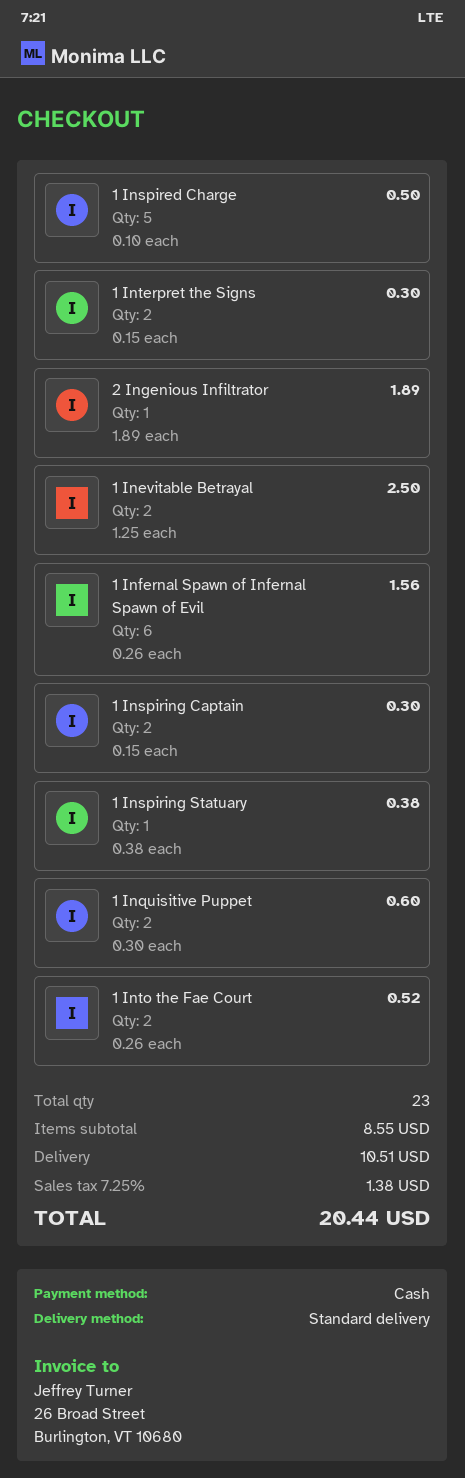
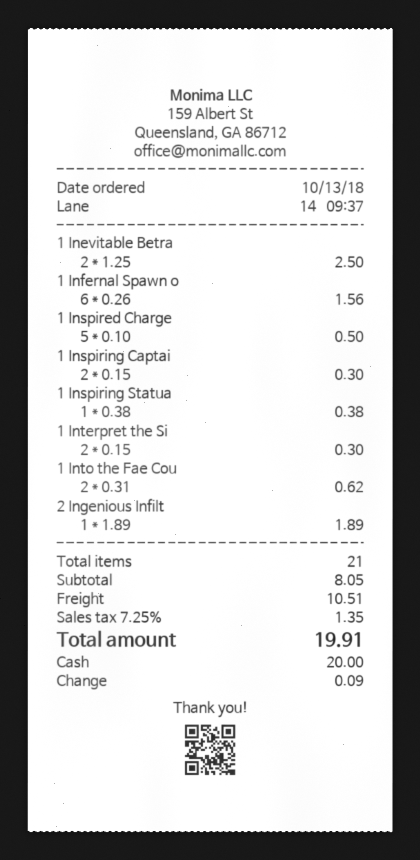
1 Inquisitive Puppet: 2 x 0.30 = 0.60 -> none
1 Into the Fae Court: 2 x 0.26 = 0.52 -> 2 x 0.31 = 0.62
total quantity: 23 -> 21
subtotal: 8.55 -> 8.05
tax: 7.25% = 1.38 -> 7.25% = 1.35
total: 20.44 -> 19.91

